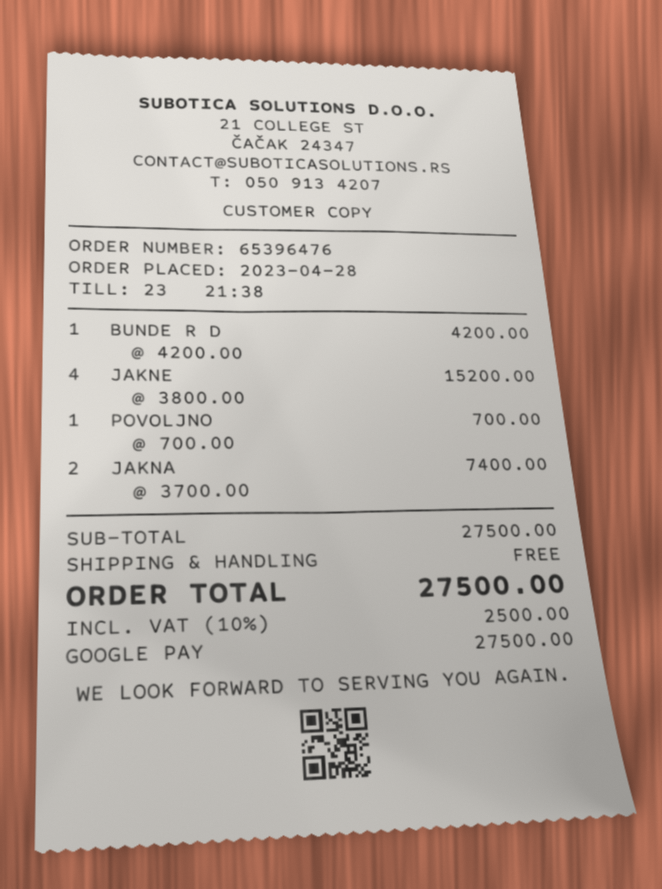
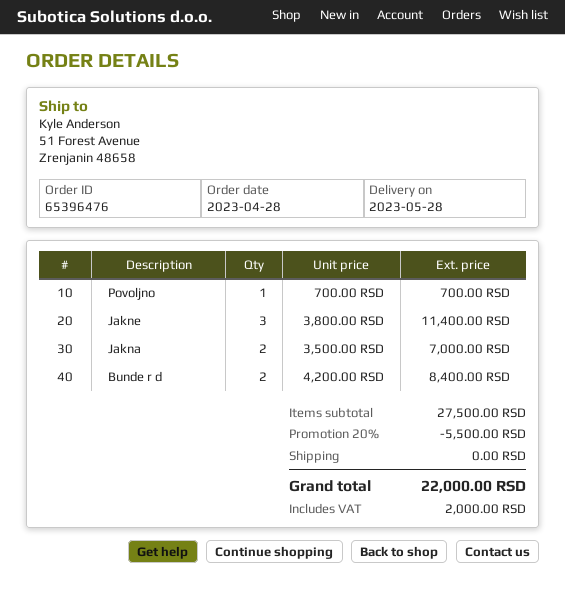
BUNDE R D: 1 x 4200.00 = 4200.00 -> 2 x 4200.00 = 8400.00
JAKNE: 4 x 3800.00 = 15200.00 -> 3 x 3800.00 = 11400.00
JAKNA: 2 x 3700.00 = 7400.00 -> 2 x 3500.00 = 7000.00
discount: none -> 20% = 5500.00
tax: 2500.00 -> 2000.00
total: 27500.00 -> 22000.00

